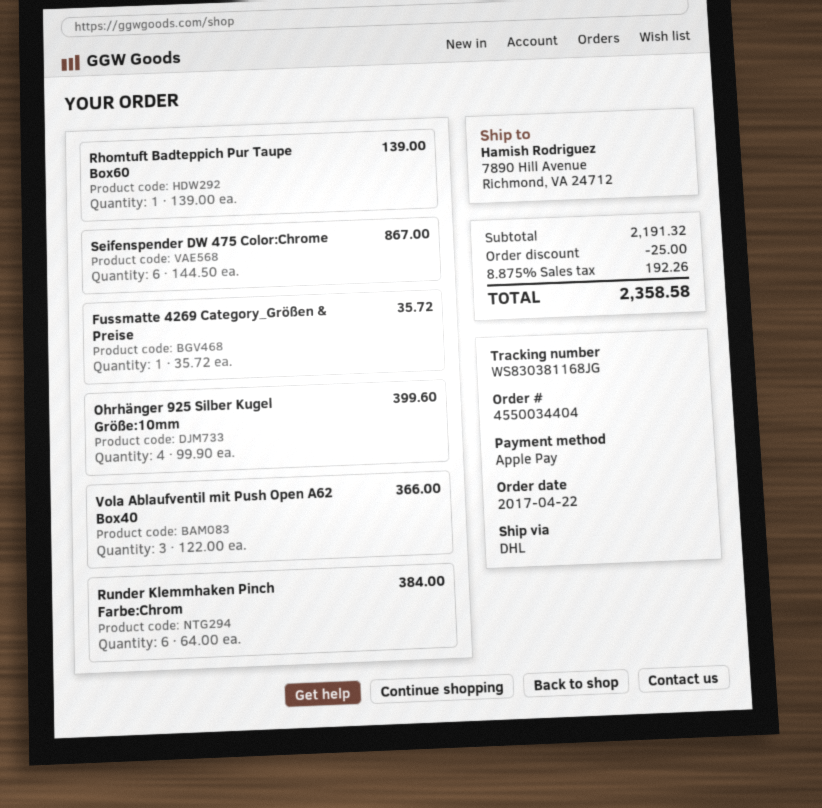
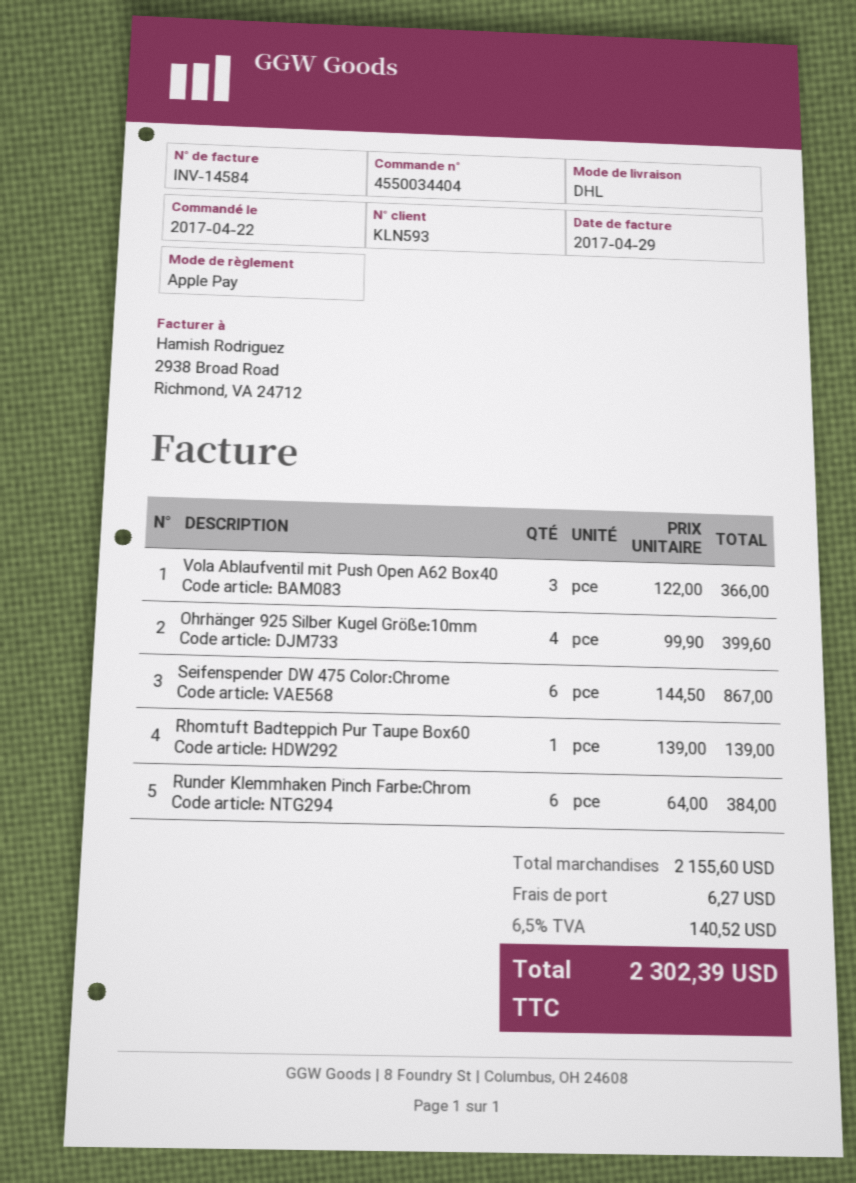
Fussmatte 4269 Category_Größen & Preise: 1 x 35.72 = 35.72 -> none
subtotal: 2191.32 -> 2155.60
discount: 25.00 -> none
shipping: none -> 6.27
tax: 8.875% = 192.26 -> 6.5% = 140.52
total: 2358.58 -> 2302.39

